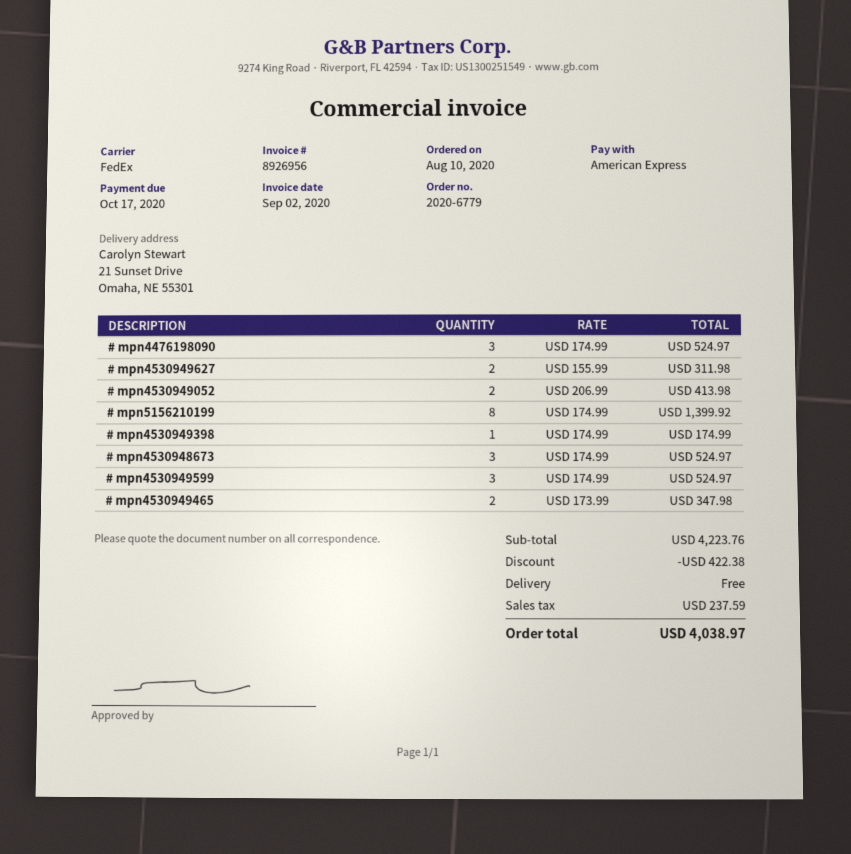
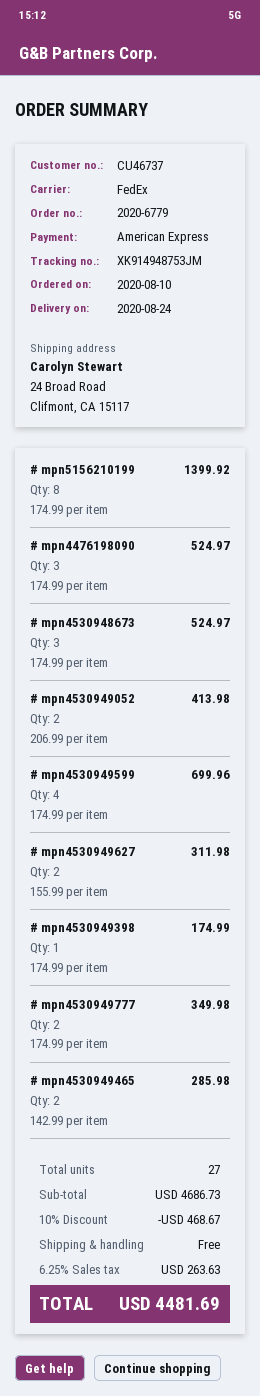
ship to: 21 Sunset Drive, Omaha, NE 55301 -> 24 Broad Road, Clifmont, CA 15117
# mpn4530949599: 3 x 174.99 = 524.97 -> 4 x 174.99 = 699.96
# mpn4530949465: 2 x 173.99 = 347.98 -> 2 x 142.99 = 285.98
# mpn4530949777: none -> 2 x 174.99 = 349.98
subtotal: 4223.76 -> 4686.73
discount: 422.38 -> 468.67
tax: 237.59 -> 263.63
total: 4038.97 -> 4481.69

